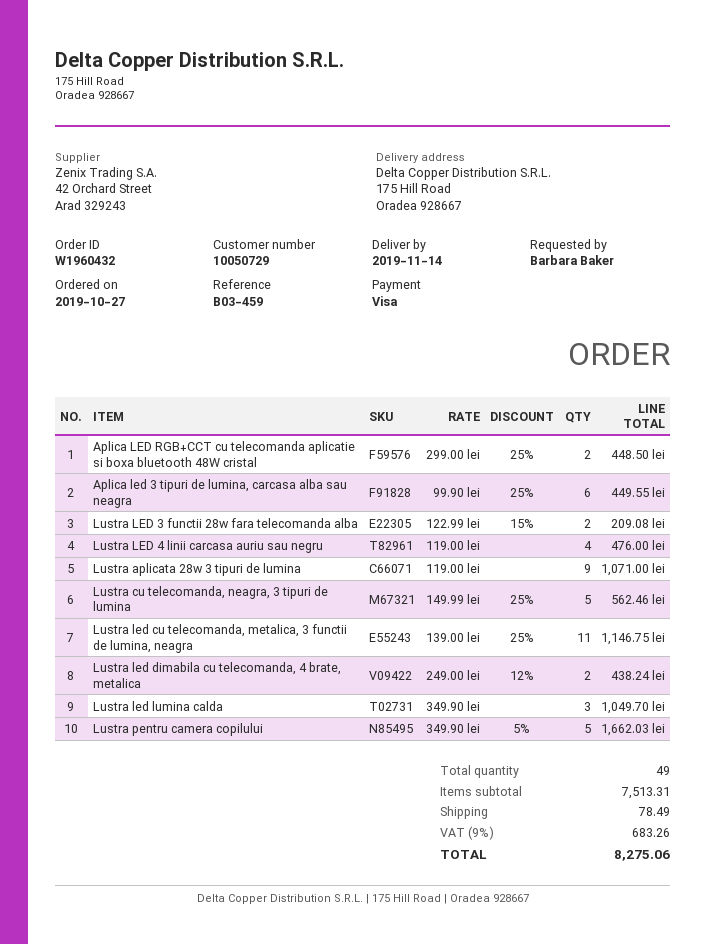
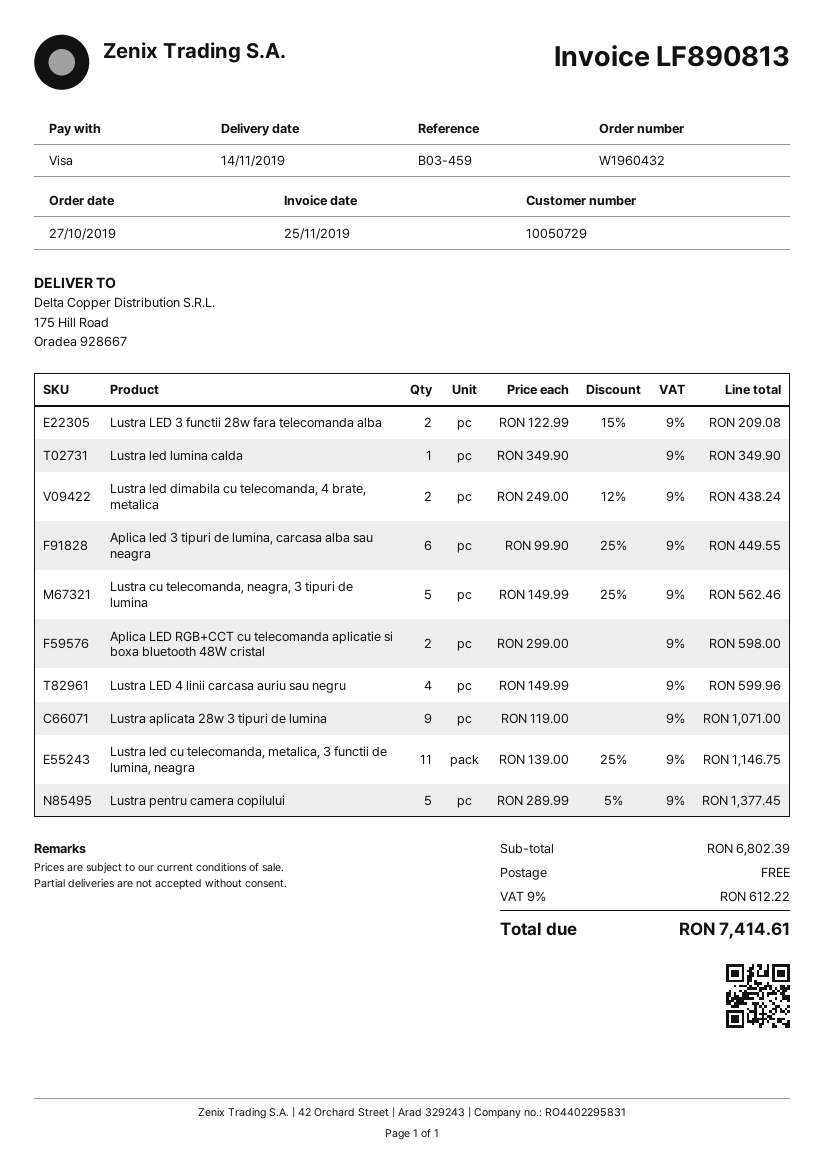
Aplica LED RGB+CCT cu telecomanda aplicatie si boxa bluetooth 48W cristal: 2 x 299.00 - 25% = 448.50 -> 2 x 299.00 = 598.00
Lustra LED 4 linii carcasa auriu sau negru: 4 x 119.00 = 476.00 -> 4 x 149.99 = 599.96
Lustra led lumina calda: 3 x 349.90 = 1049.70 -> 1 x 349.90 = 349.90
Lustra pentru camera copilului: 5 x 349.90 - 5% = 1662.03 -> 5 x 289.99 - 5% = 1377.45
subtotal: 7513.31 -> 6802.39
shipping: 78.49 -> 0.00
tax: 9% = 683.26 -> 9% = 612.22
total: 8275.06 -> 7414.61

